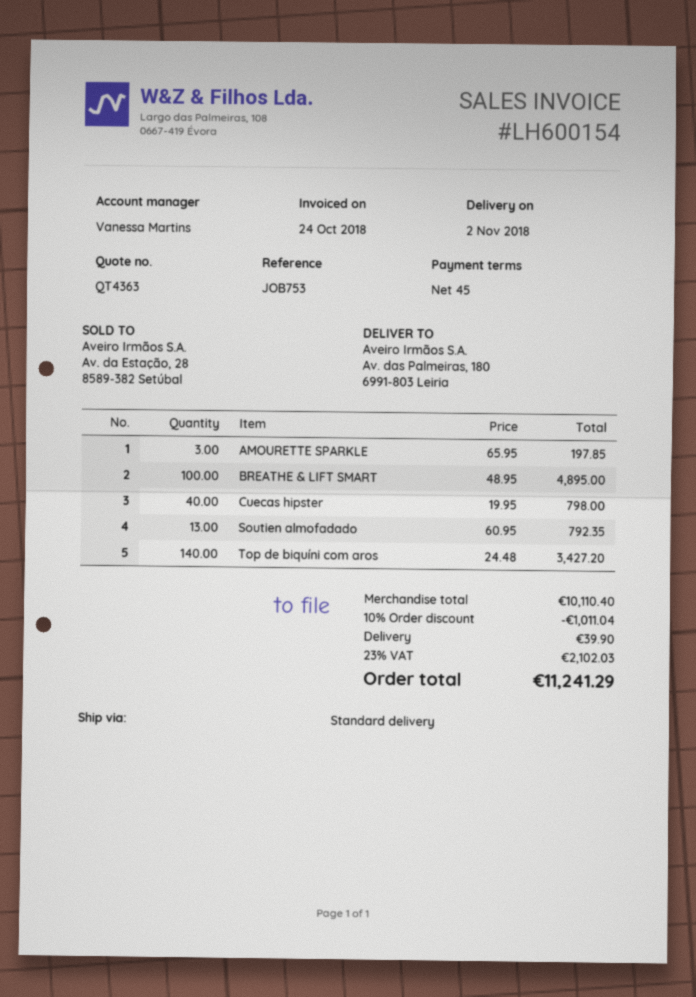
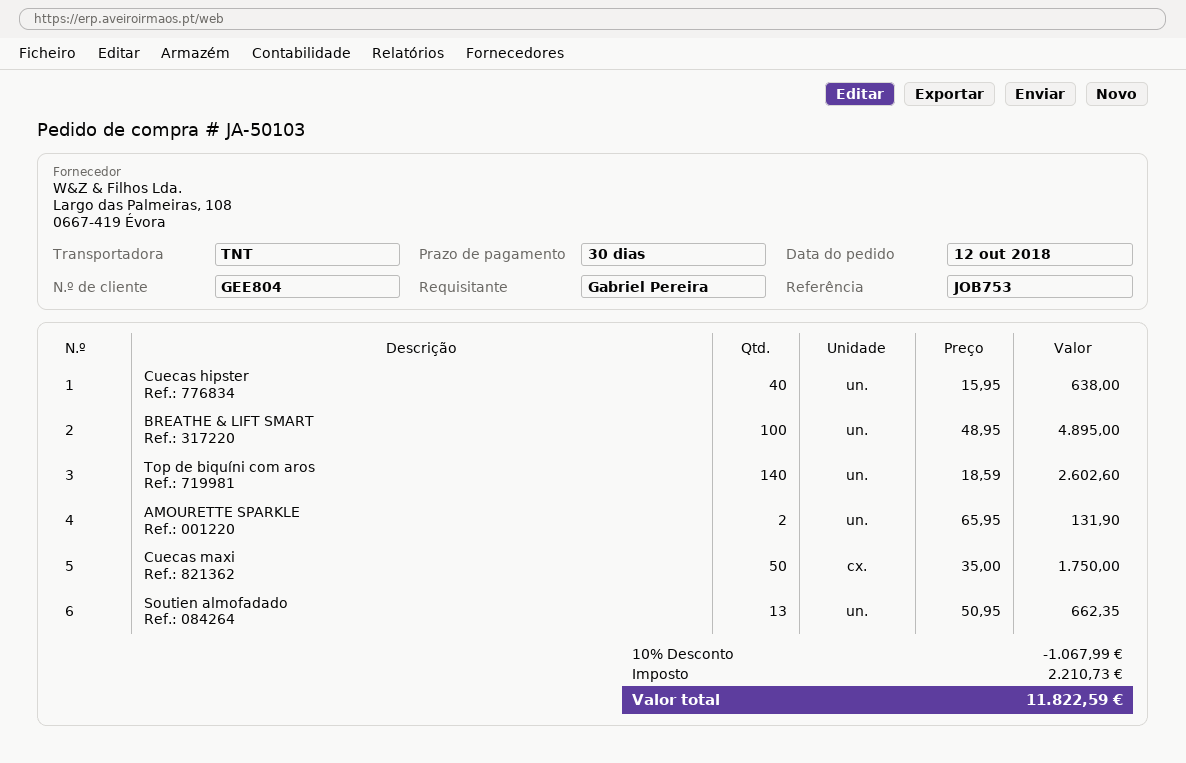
payment terms: 45 days -> 30 days
shipping method: standard -> TNT
AMOURETTE SPARKLE: 3 x 65.95 = 197.85 -> 2 x 65.95 = 131.90
Cuecas hipster: 40 x 19.95 = 798.00 -> 40 x 15.95 = 638.00
Soutien almofadado: 13 x 60.95 = 792.35 -> 13 x 50.95 = 662.35
Top de biquíni com aros: 140 x 24.48 = 3427.20 -> 140 x 18.59 = 2602.60
Cuecas maxi: none -> 50 x 35.00 = 1750.00
discount: 10% = 1011.04 -> 10% = 1067.99
shipping: 39.90 -> none
tax: 2102.03 -> 2210.73
total: 11241.29 -> 11822.59

